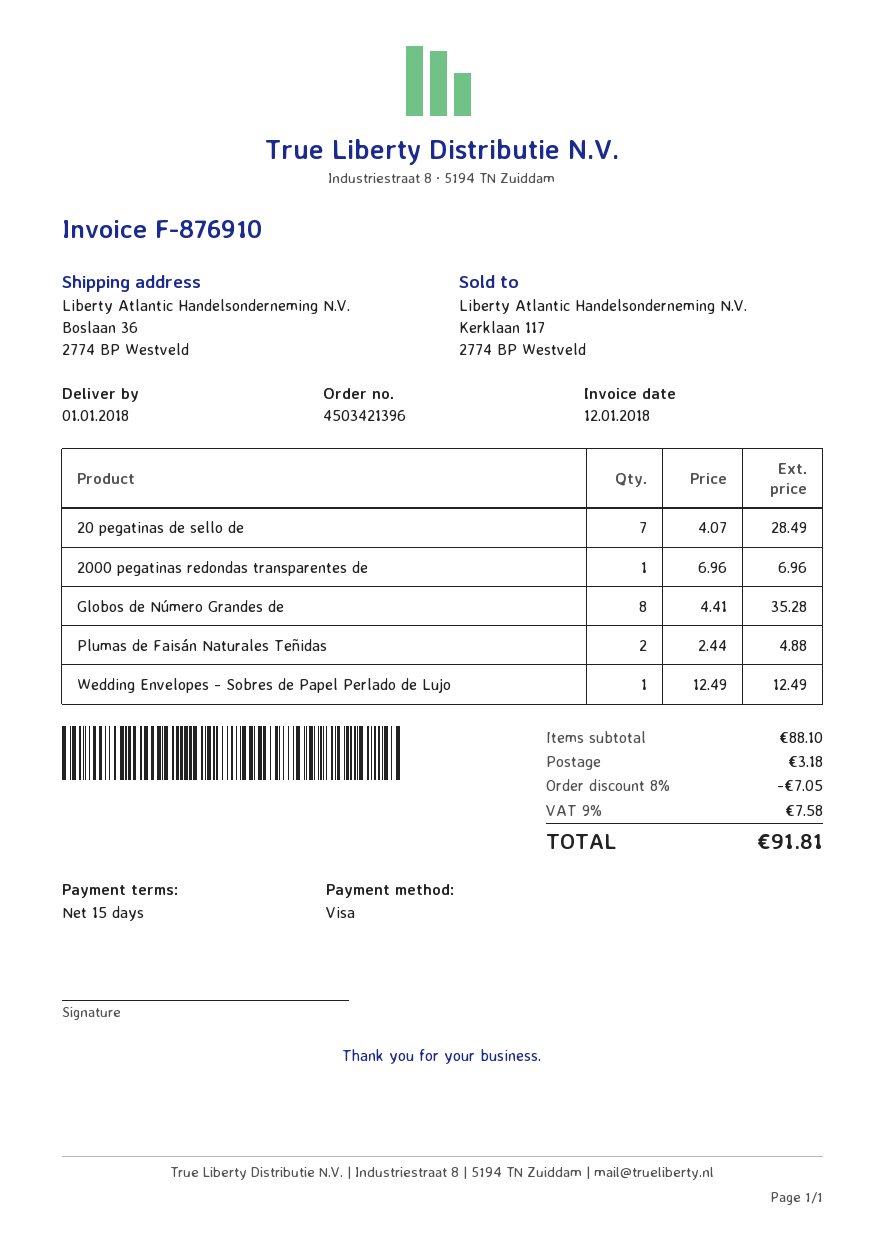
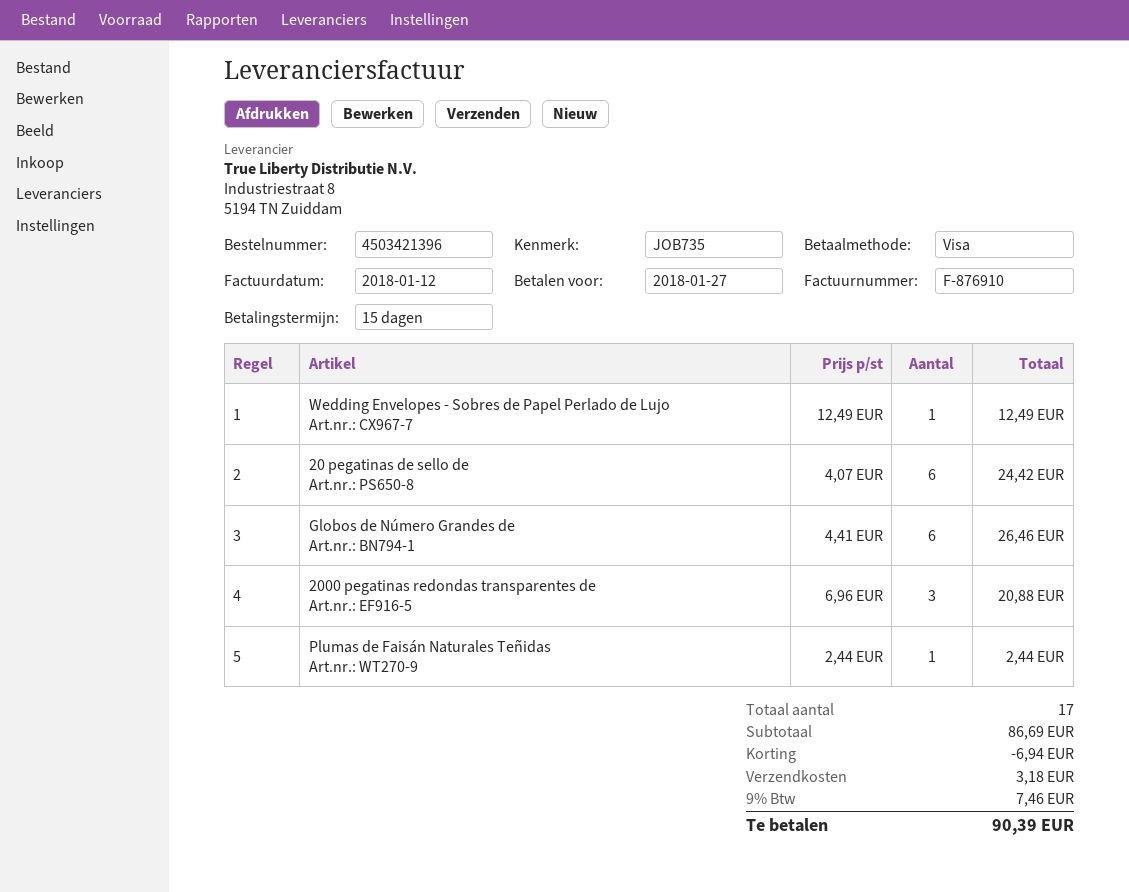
20 pegatinas de sello de: 7 x 4.07 = 28.49 -> 6 x 4.07 = 24.42
2000 pegatinas redondas transparentes de: 1 x 6.96 = 6.96 -> 3 x 6.96 = 20.88
Globos de Número Grandes de: 8 x 4.41 = 35.28 -> 6 x 4.41 = 26.46
Plumas de Faisán Naturales Teñidas: 2 x 2.44 = 4.88 -> 1 x 2.44 = 2.44
subtotal: 88.10 -> 86.69
discount: 7.05 -> 6.94
tax: 9% = 7.58 -> 9% = 7.46
total: 91.81 -> 90.39

